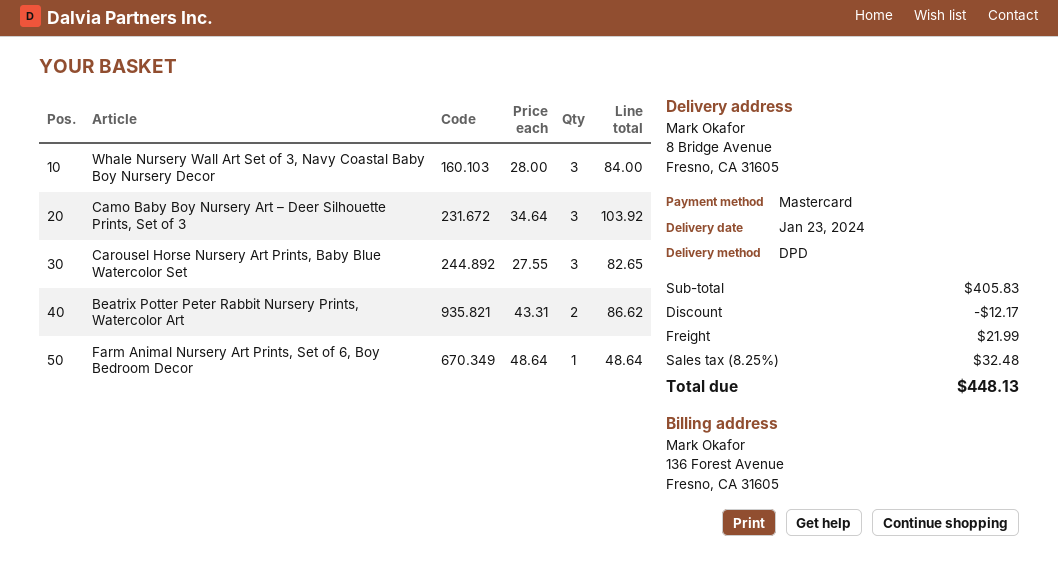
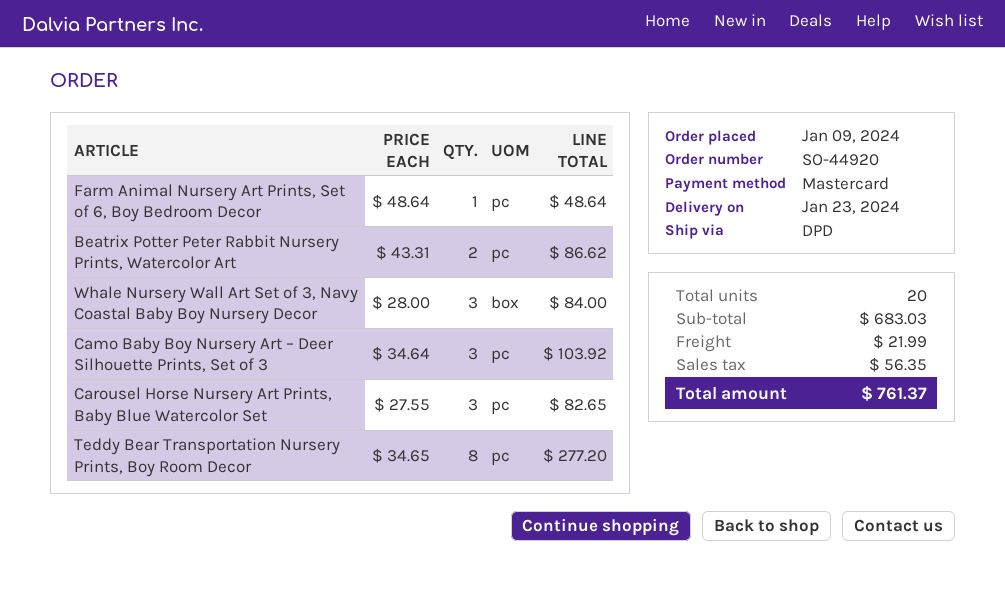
Teddy Bear Transportation Nursery Prints, Boy Room Decor: none -> 8 x 34.65 = 277.20
subtotal: 405.83 -> 683.03
discount: 12.17 -> none
tax: 32.48 -> 56.35
total: 448.13 -> 761.37

